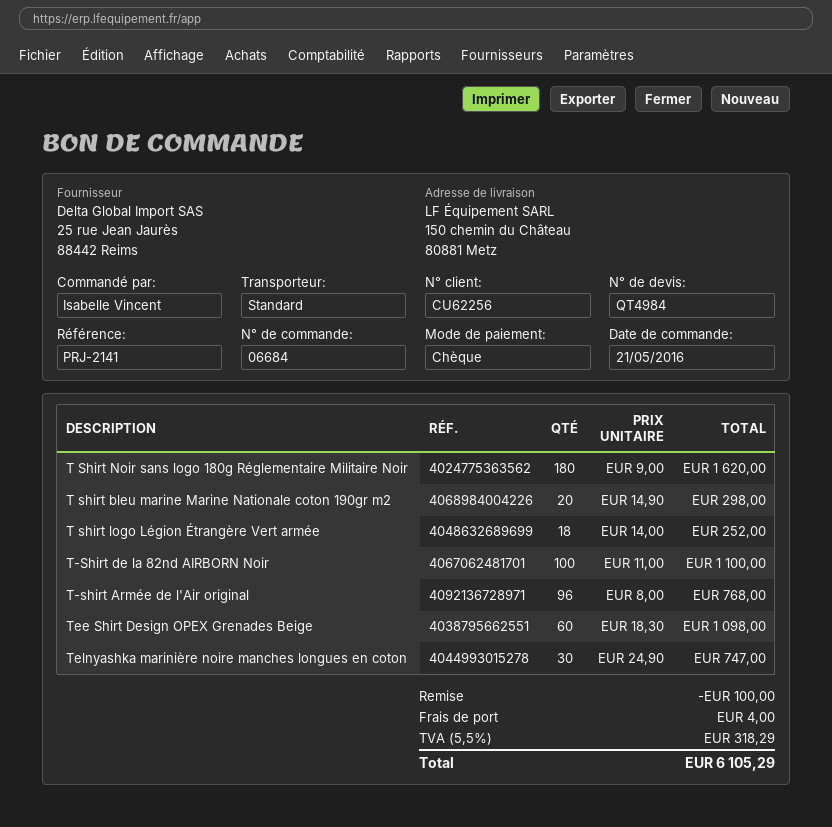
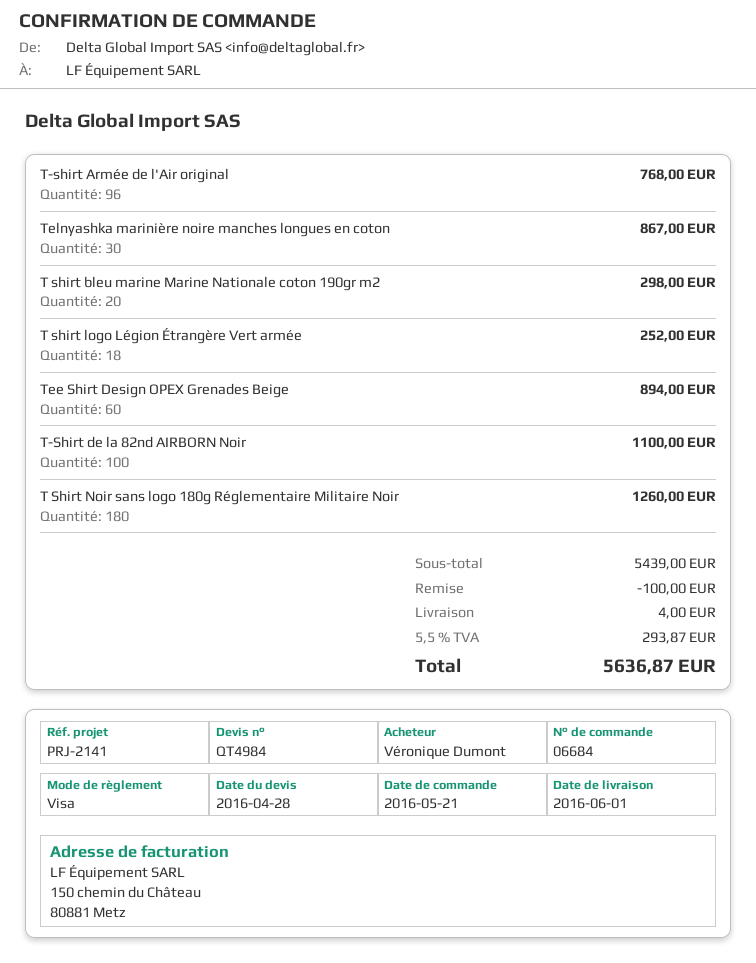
ordered by: Isabelle Vincent -> Véronique Dumont
payment method: cheque -> Visa
T Shirt Noir sans logo 180g Réglementaire Militaire Noir: 180 for 1620.00 -> 180 for 1260.00
Tee Shirt Design OPEX Grenades Beige: 60 for 1098.00 -> 60 for 894.00
Telnyashka marinière noire manches longues en coton: 30 for 747.00 -> 30 for 867.00
tax: 5.5% = 318.29 -> 5.5% = 293.87
total: 6105.29 -> 5636.87

